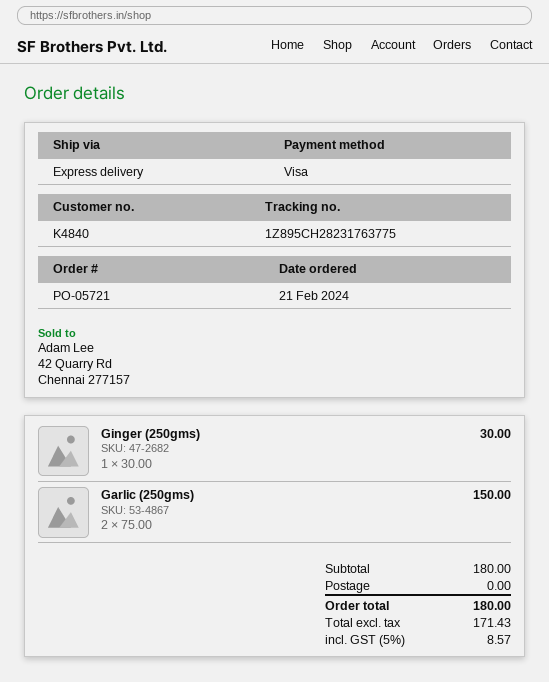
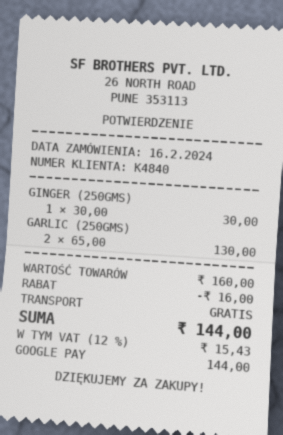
order date: 2024-02-21 -> 2024-02-16
payment method: Visa -> Google Pay
Garlic (250gms): 2 x 75.00 = 150.00 -> 2 x 65.00 = 130.00
subtotal: 180.00 -> 160.00
discount: none -> 16.00
tax: 5% = 8.57 -> 12% = 15.43
total: 180.00 -> 144.00

